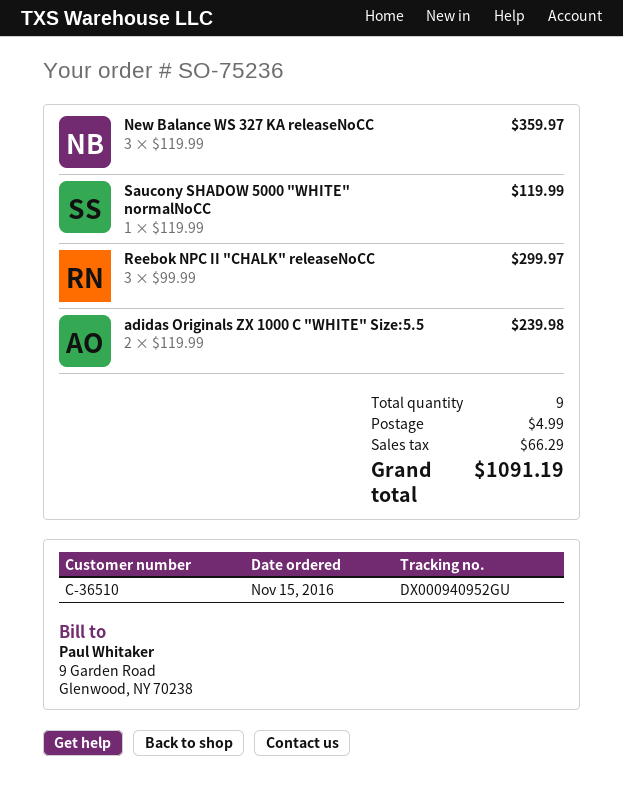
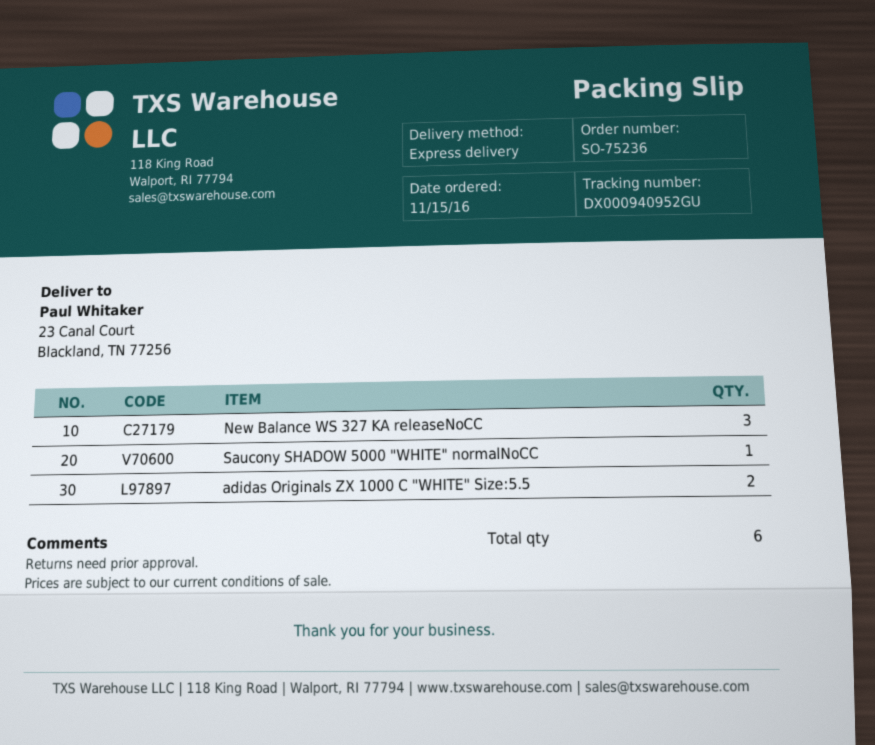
Reebok NPC II "CHALK" releaseNoCC: 3 -> none
total quantity: 9 -> 6

